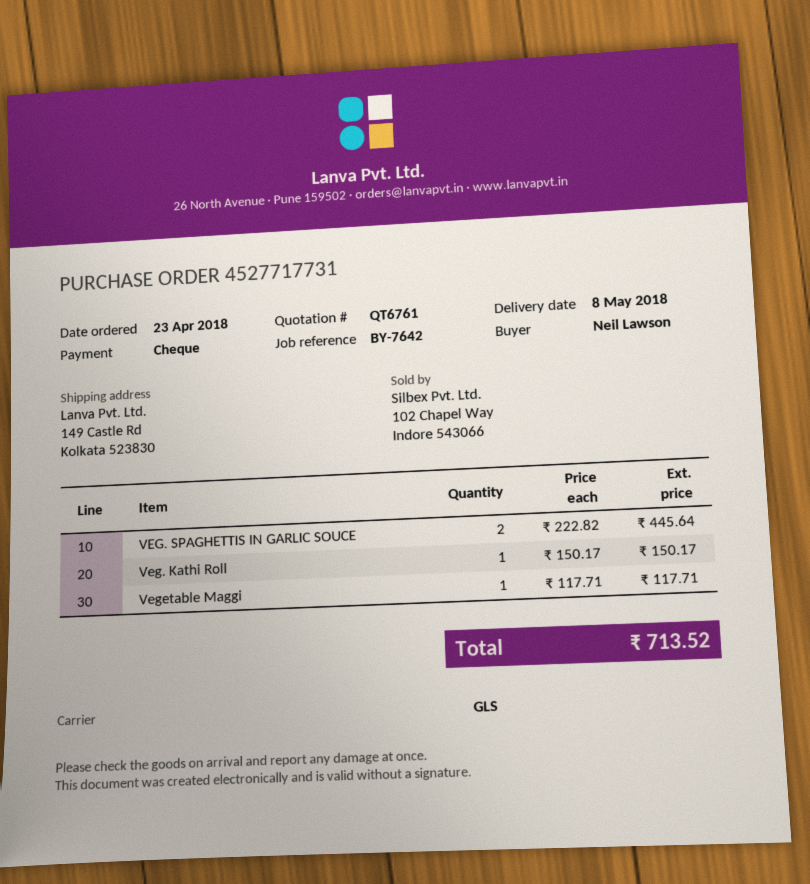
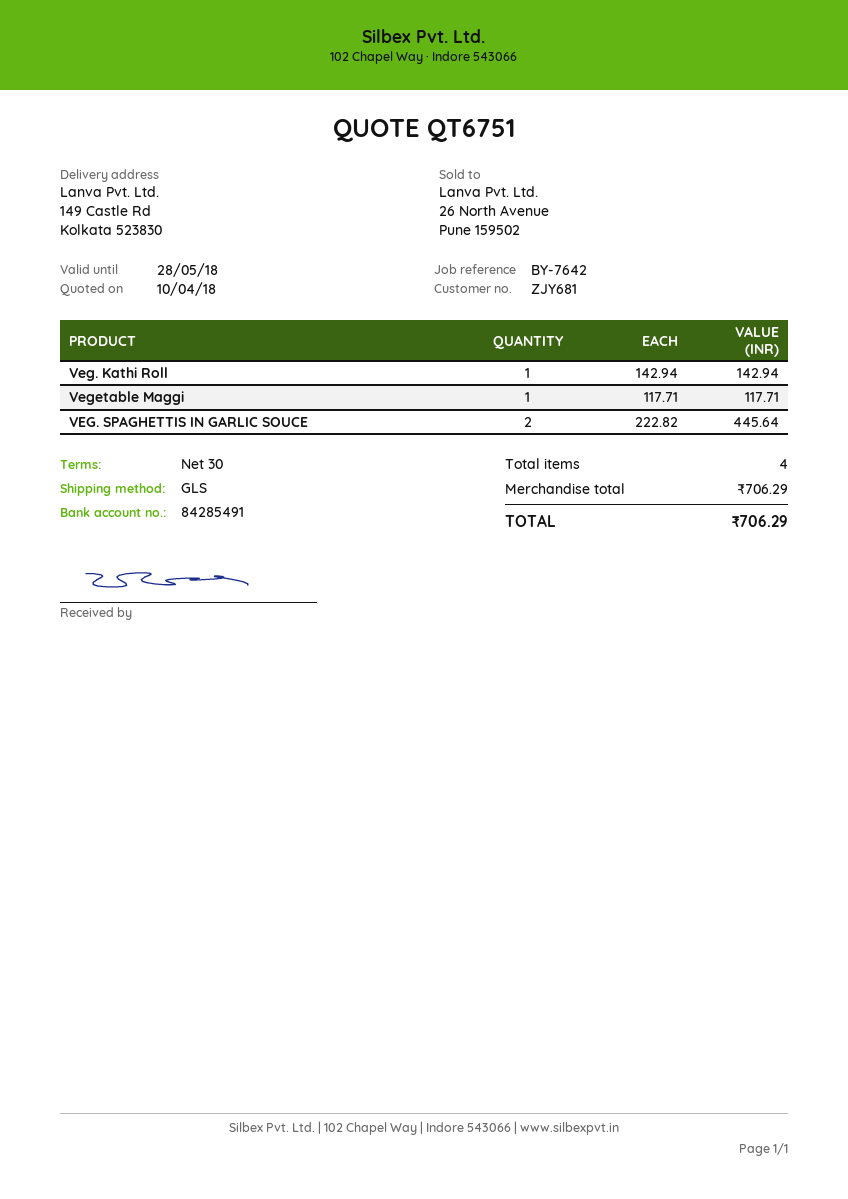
quote number: QT6761 -> QT6751
Veg. Kathi Roll: 1 x 150.17 = 150.17 -> 1 x 142.94 = 142.94
total: 713.52 -> 706.29

